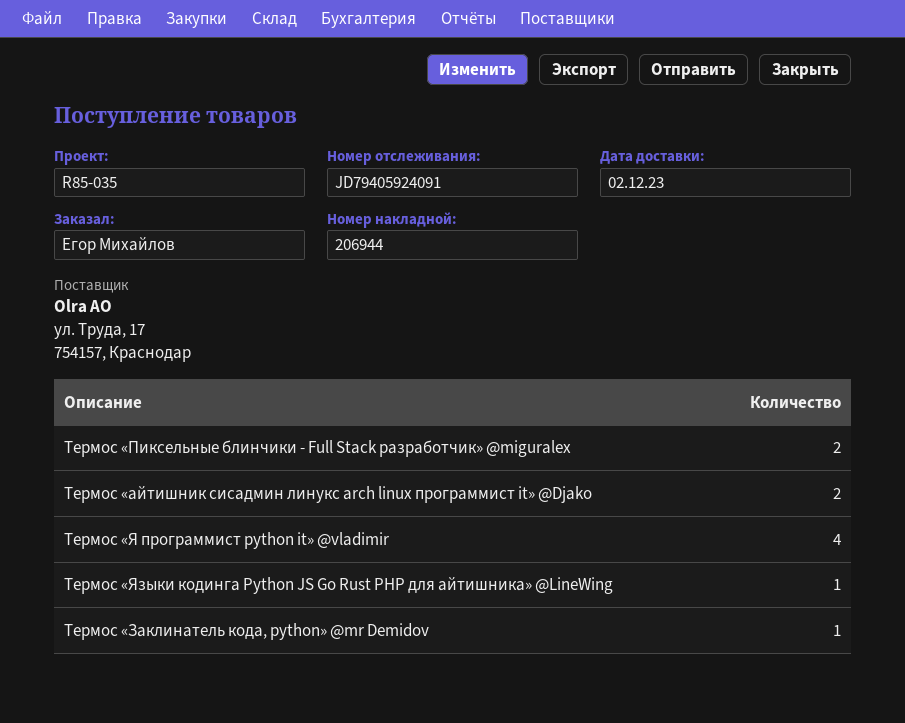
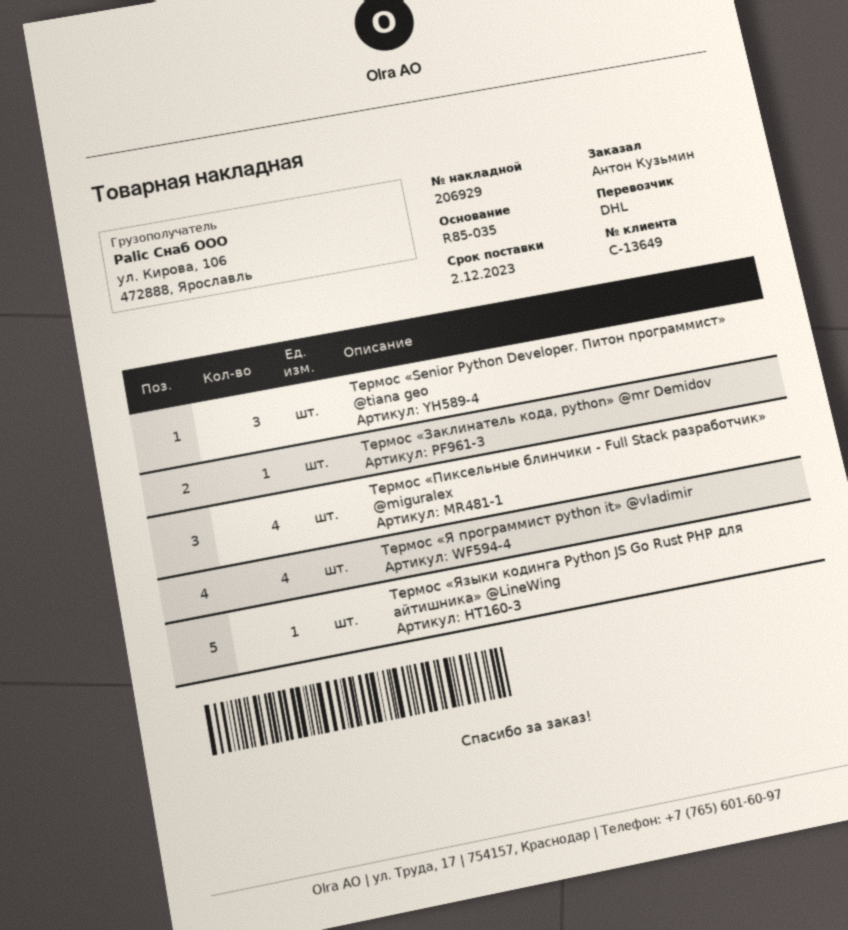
delivery note number: 206944 -> 206929
ordered by: Егор Михайлов -> Антон Кузьмин
Термос «Пиксельные блинчики - Full Stack разработчик» @miguralex: 2 -> 4
Термос «айтишник сисадмин линукс arch linux программист it» @Djako: 2 -> none
Термос «Senior Python Developer. Питон программист» @tiana geo: none -> 3

